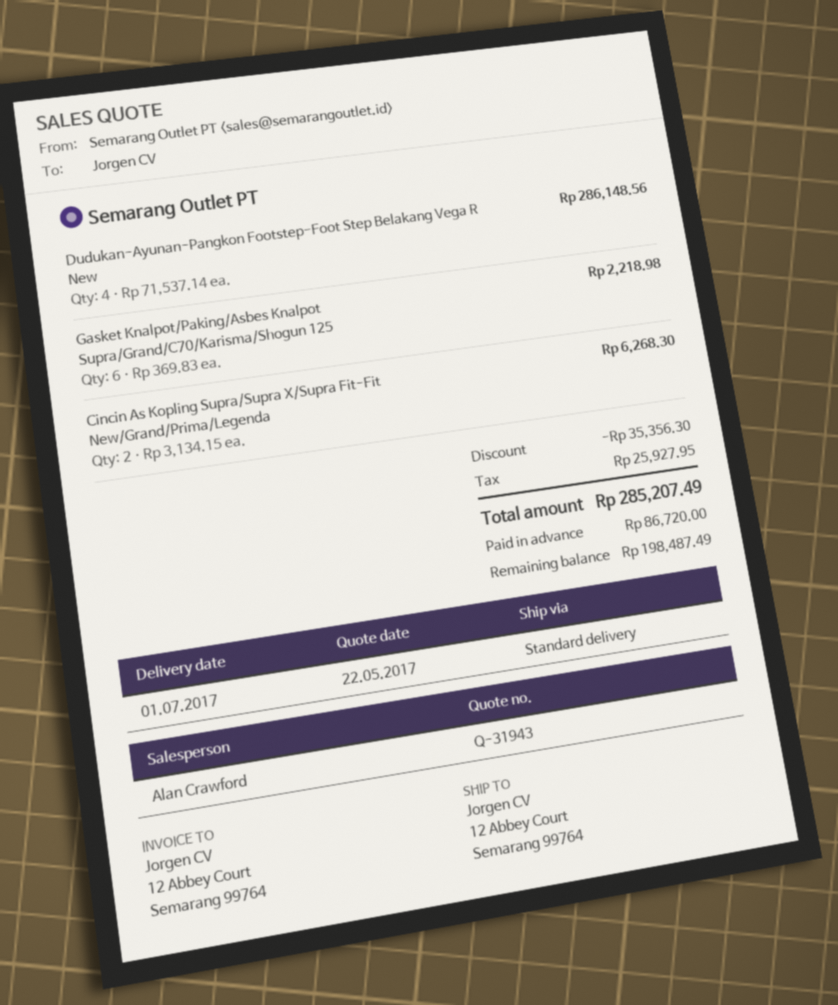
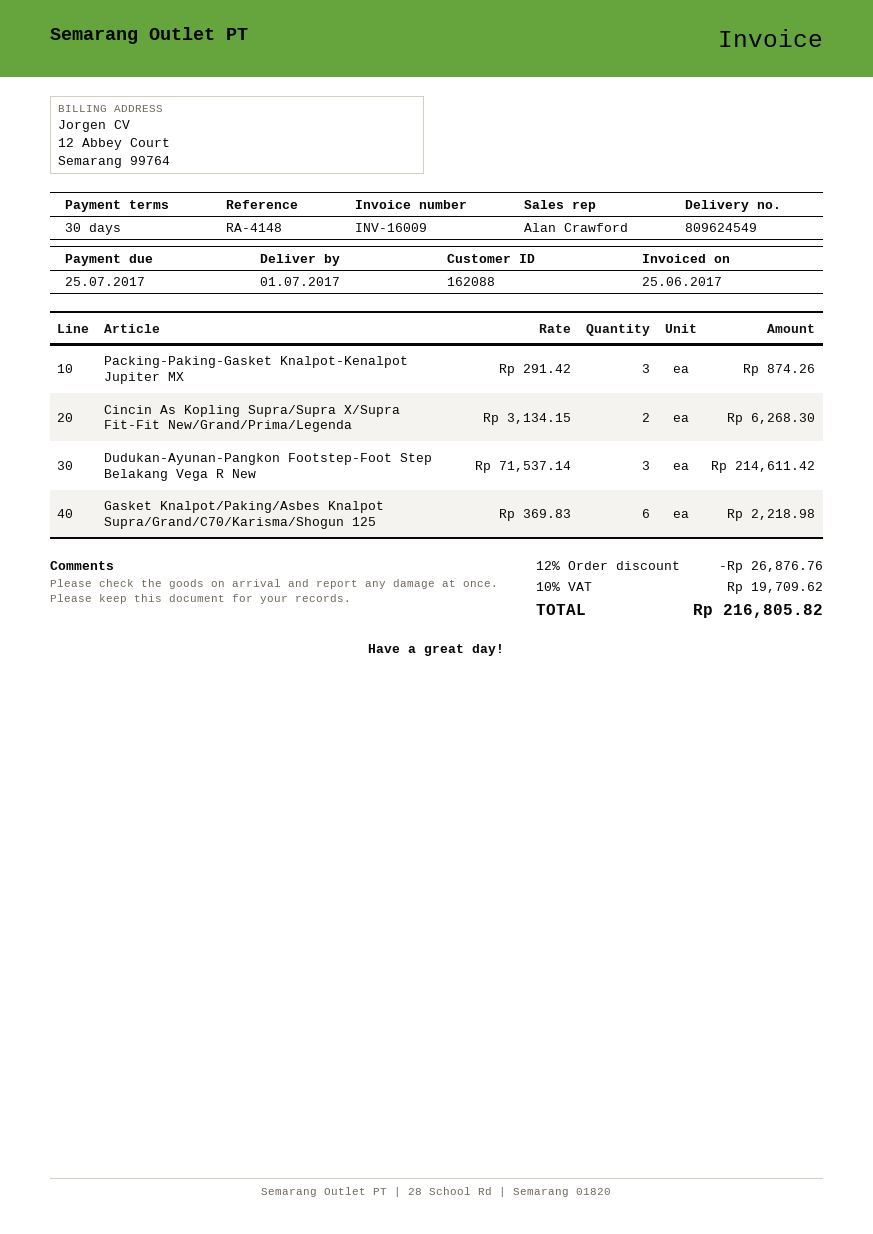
Dudukan-Ayunan-Pangkon Footstep-Foot Step Belakang Vega R New: 4 x 71537.14 = 286148.56 -> 3 x 71537.14 = 214611.42
Packing-Paking-Gasket Knalpot-Kenalpot Jupiter MX: none -> 3 x 291.42 = 874.26
discount: 35356.30 -> 26876.76
tax: 25927.95 -> 19709.62
total: 285207.49 -> 216805.82

